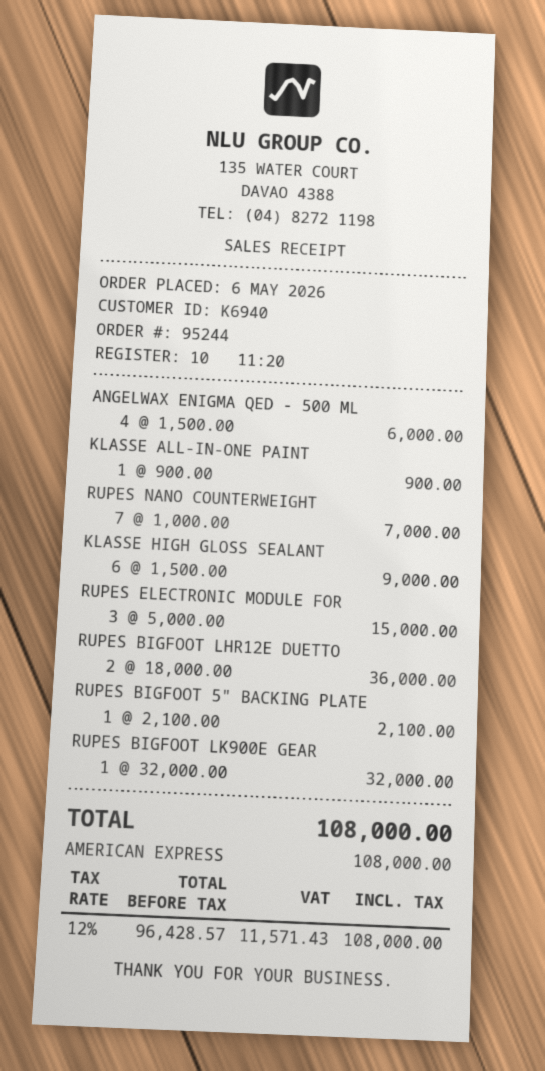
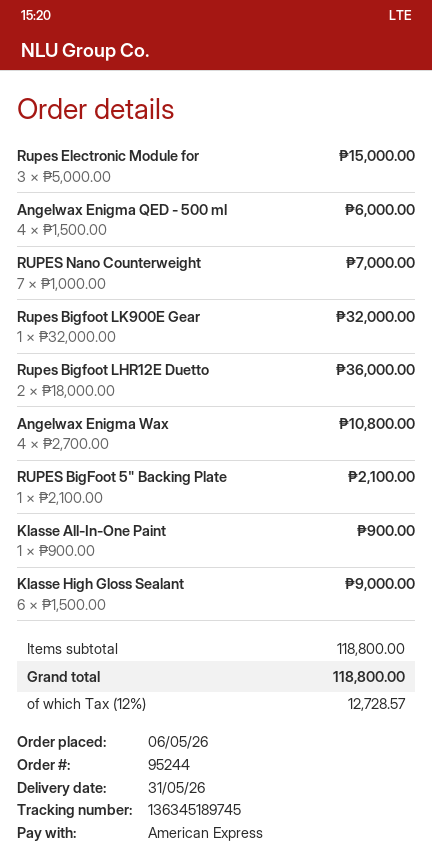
Angelwax Enigma Wax: none -> 4 x 2700.00 = 10800.00
tax: 12% = 11571.43 -> 12% = 12728.57
total: 108000.00 -> 118800.00

